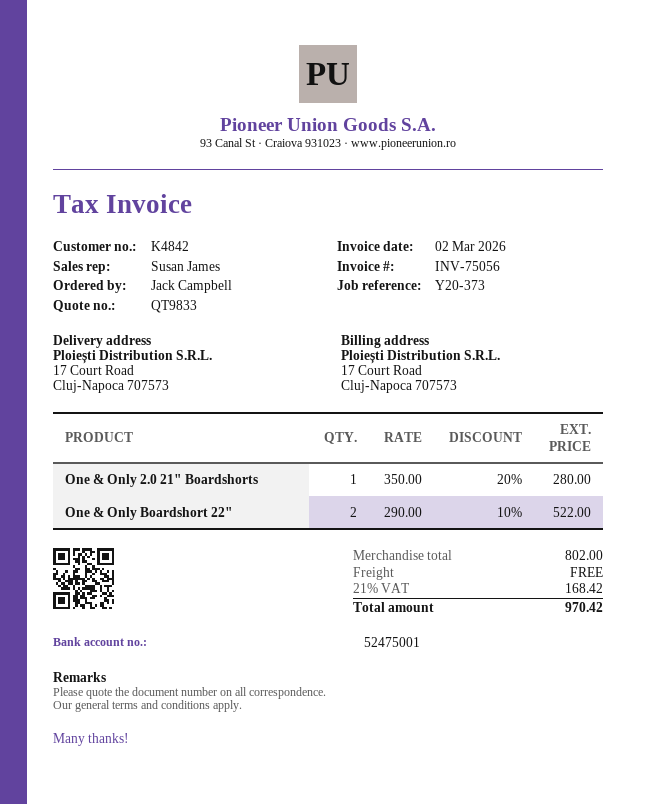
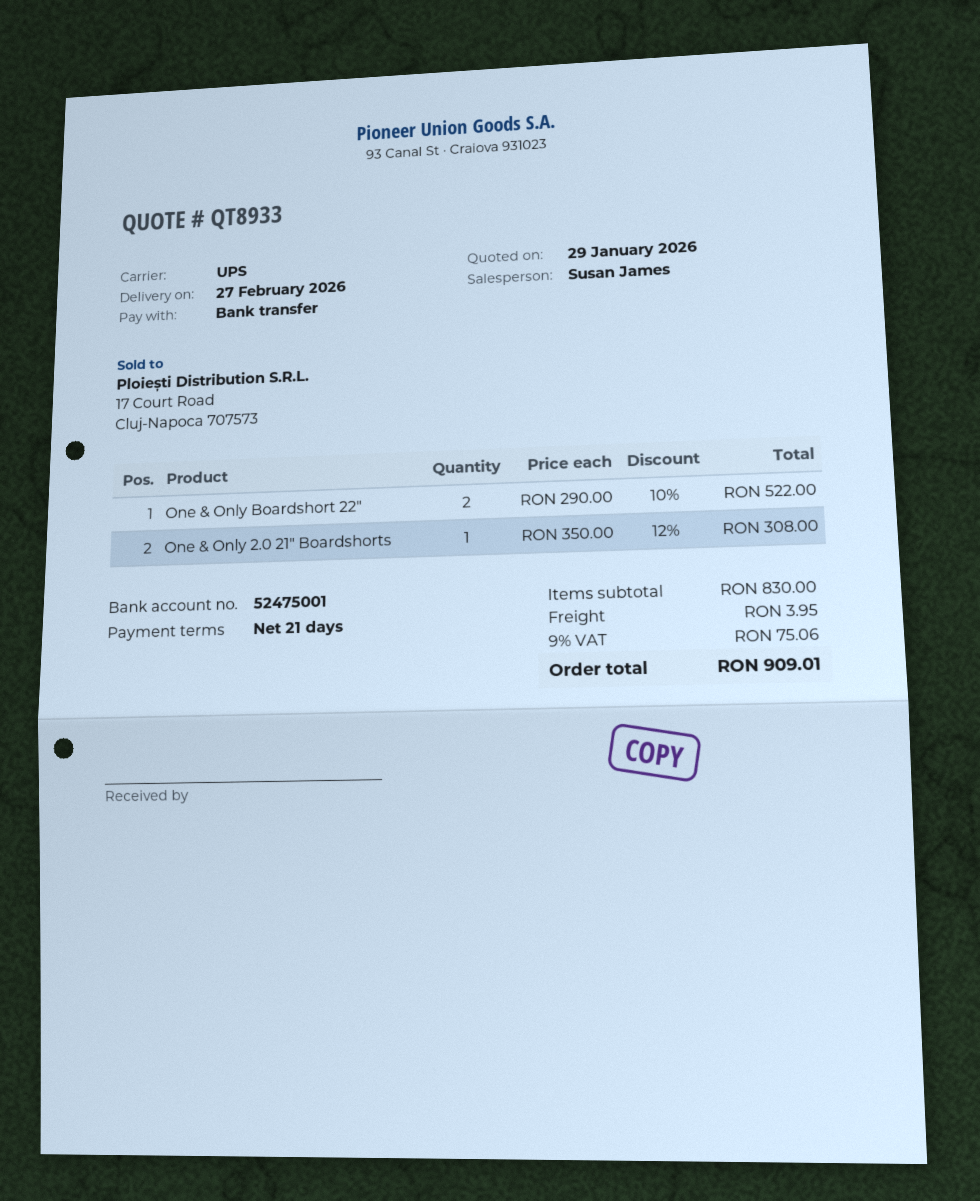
quote number: QT9833 -> QT8933
One & Only 2.0 21" Boardshorts: 1 x 350.00 - 20% = 280.00 -> 1 x 350.00 - 12% = 308.00
subtotal: 802.00 -> 830.00
shipping: 0.00 -> 3.95
tax: 21% = 168.42 -> 9% = 75.06
total: 970.42 -> 909.01

